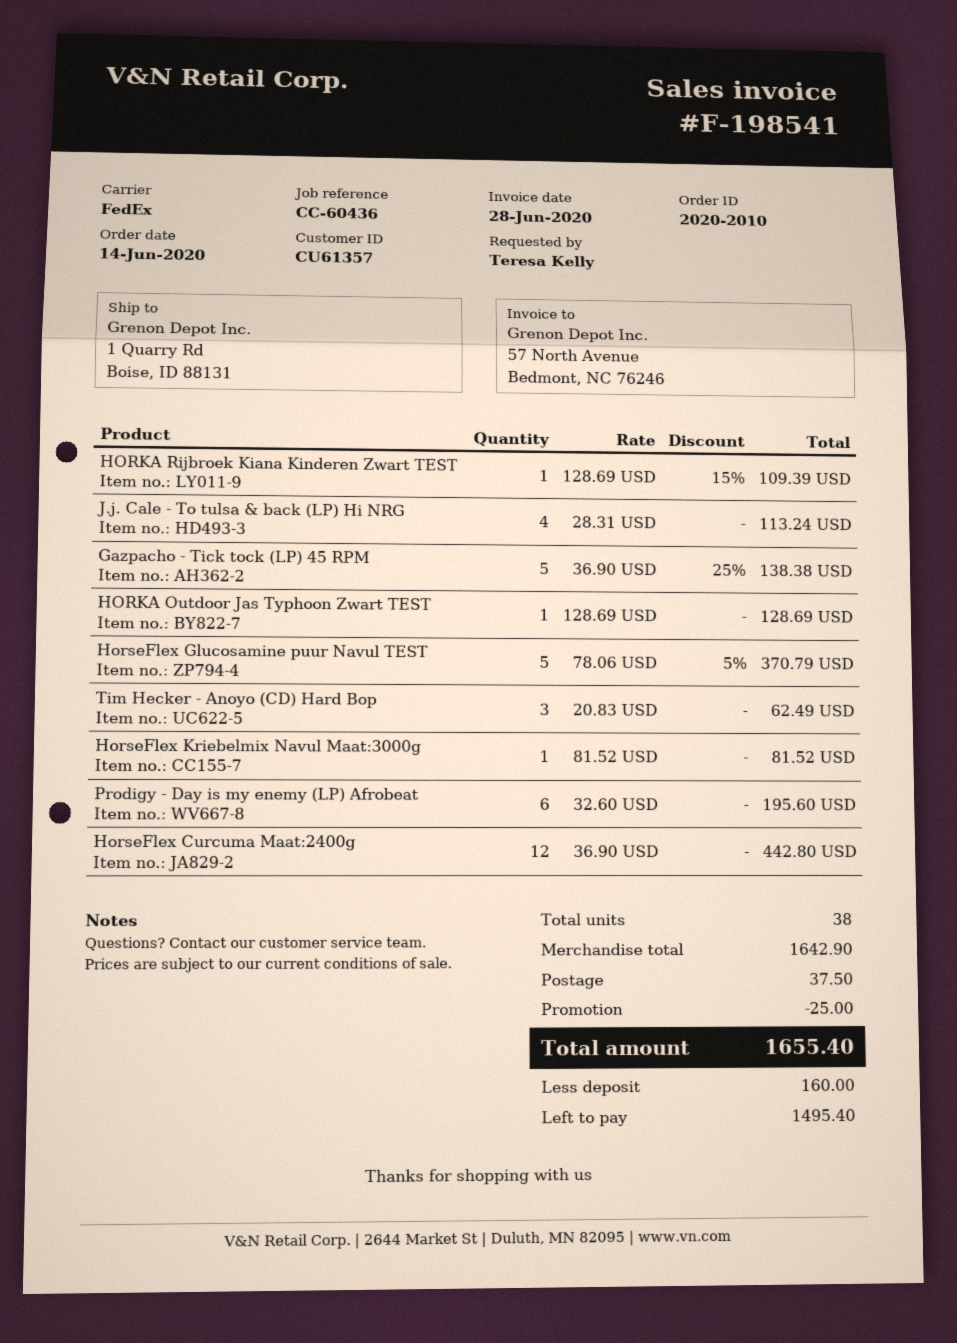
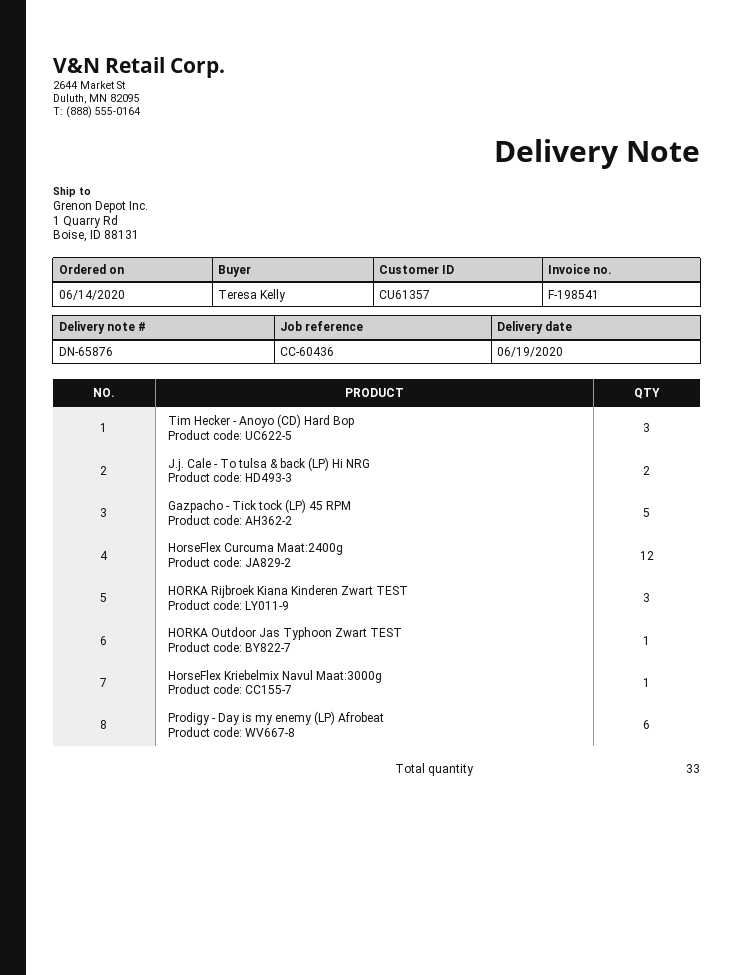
HORKA Rijbroek Kiana Kinderen Zwart TEST: 1 -> 3
J.j. Cale - To tulsa & back (LP) Hi NRG: 4 -> 2
HorseFlex Glucosamine puur Navul TEST: 5 -> none
total quantity: 38 -> 33

